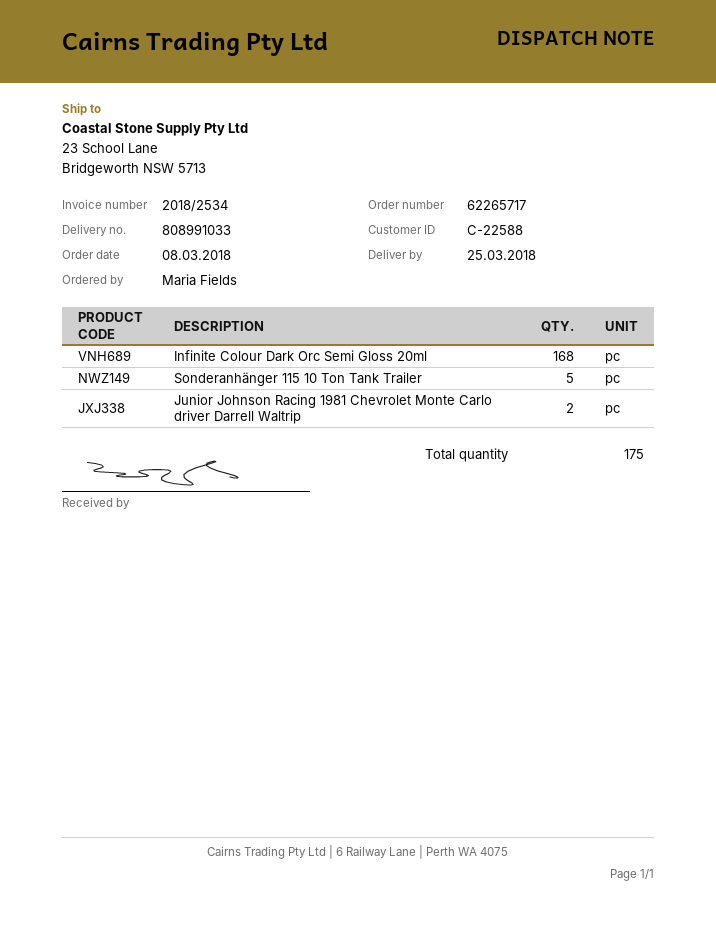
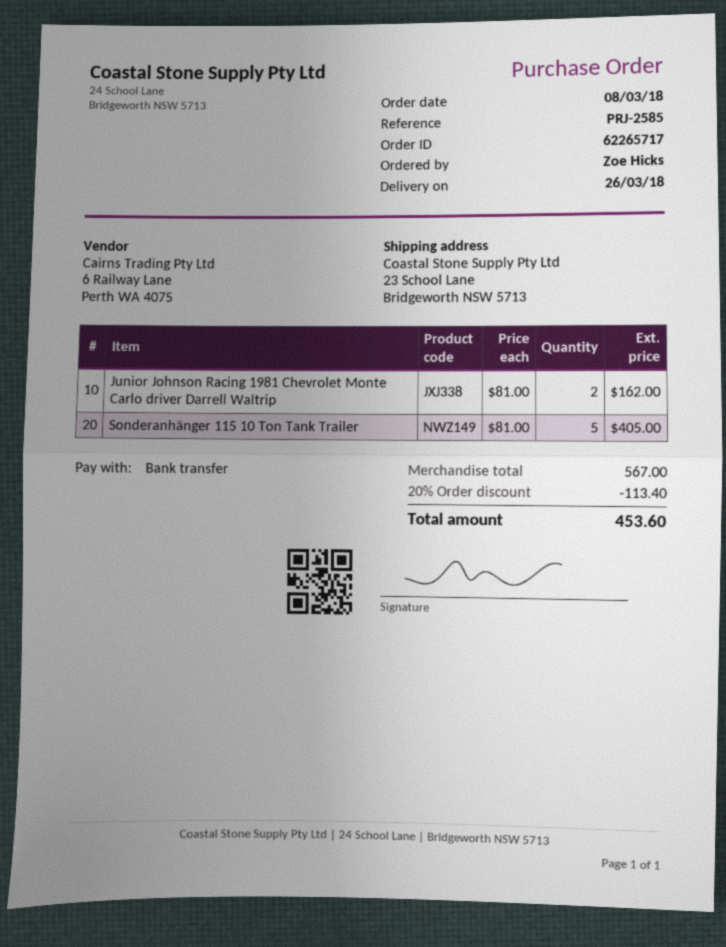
delivery date: 2018-03-25 -> 2018-03-26
ordered by: Maria Fields -> Zoe Hicks
Infinite Colour Dark Orc Semi Gloss 20ml: 168 -> none

